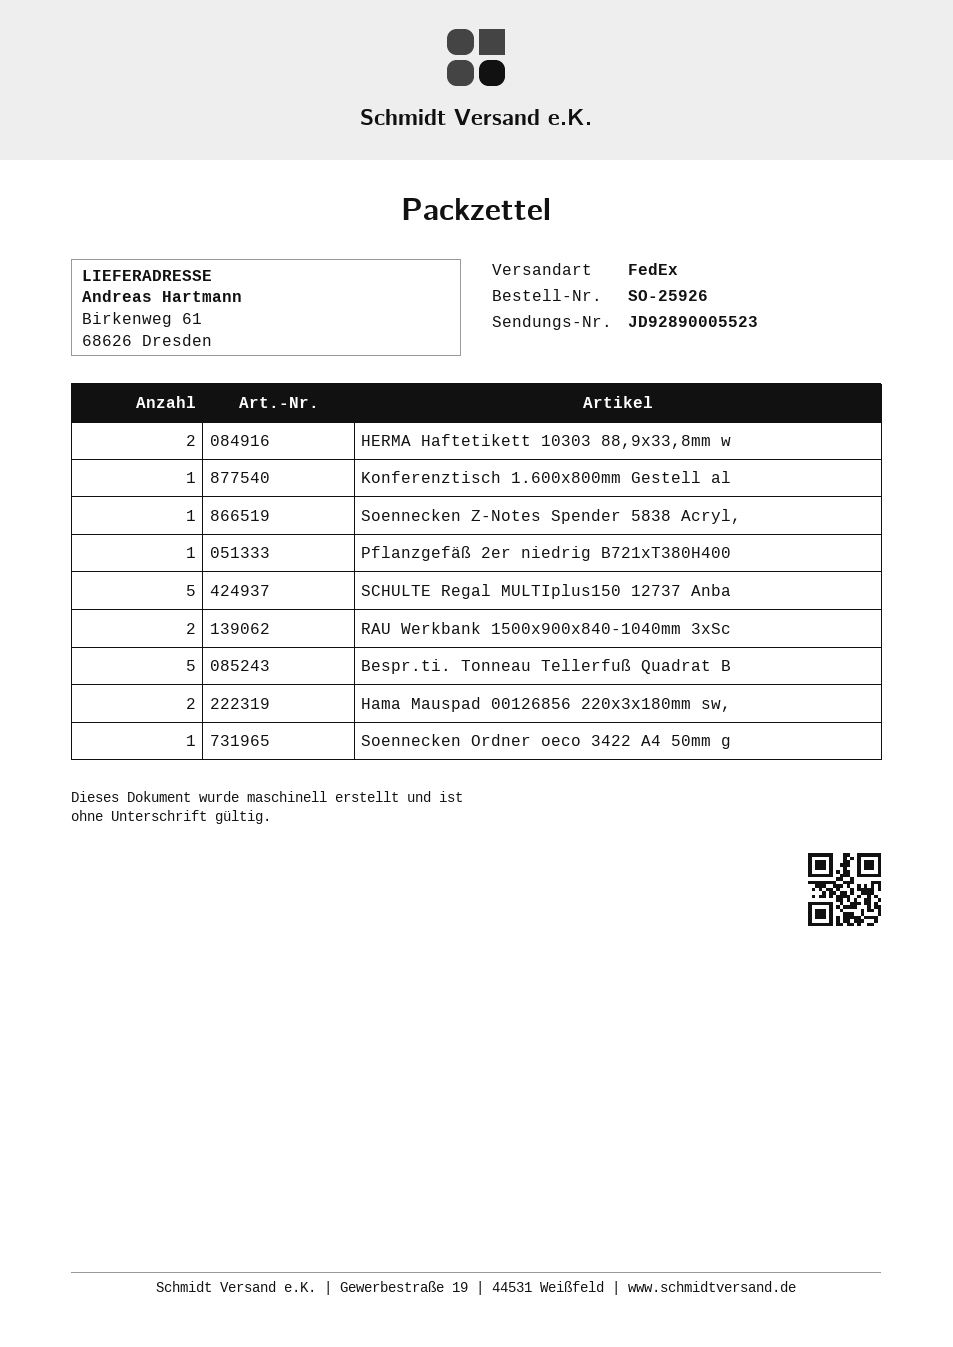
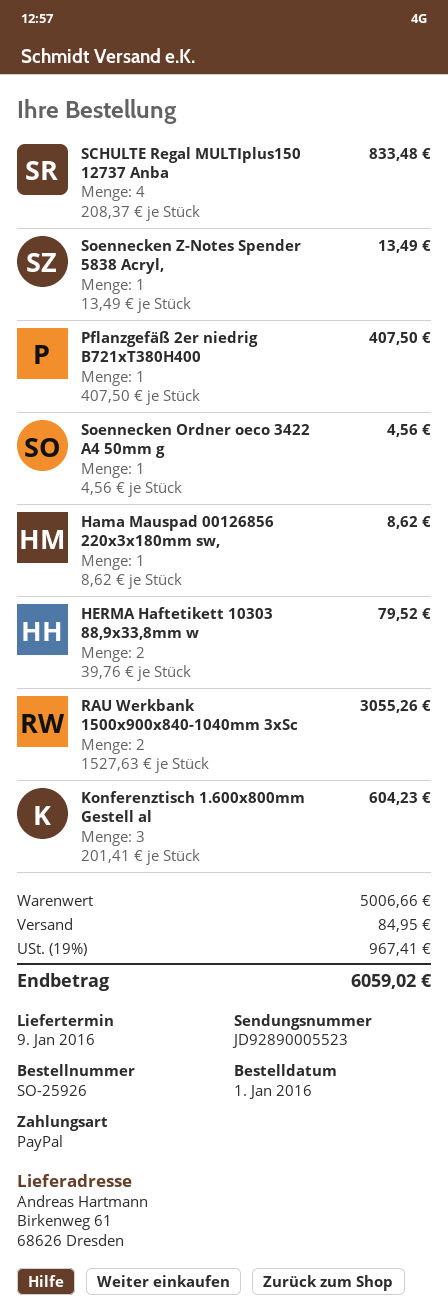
Konferenztisch 1.600x800mm Gestell al: 1 -> 3
SCHULTE Regal MULTIplus150 12737 Anba: 5 -> 4
Bespr.ti. Tonneau Tellerfuß Quadrat B: 5 -> none
Hama Mauspad 00126856 220x3x180mm sw,: 2 -> 1

